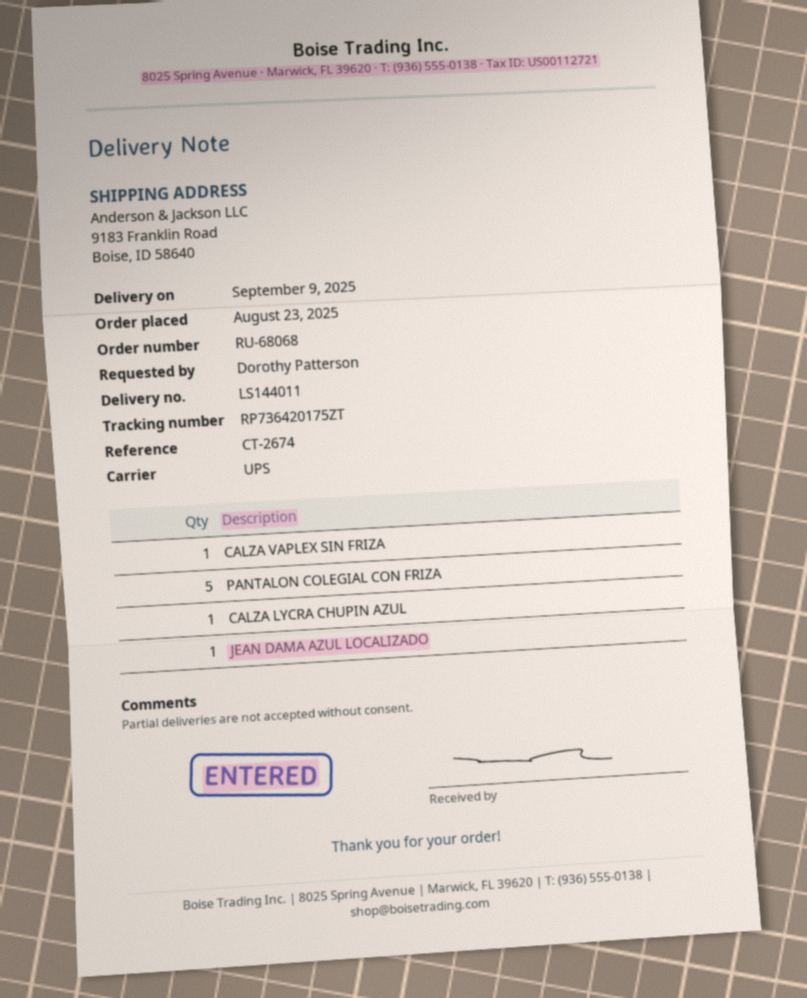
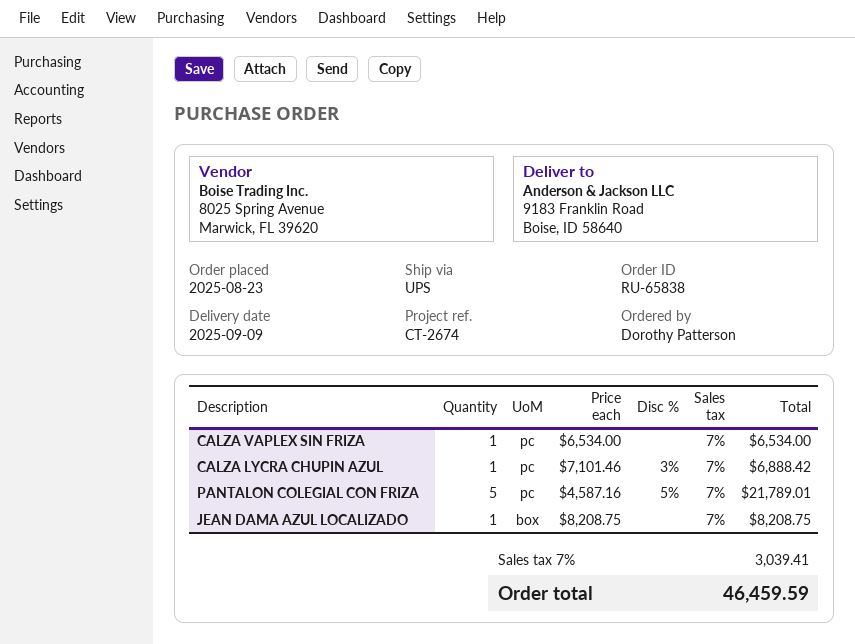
order number: RU-68068 -> RU-65838

